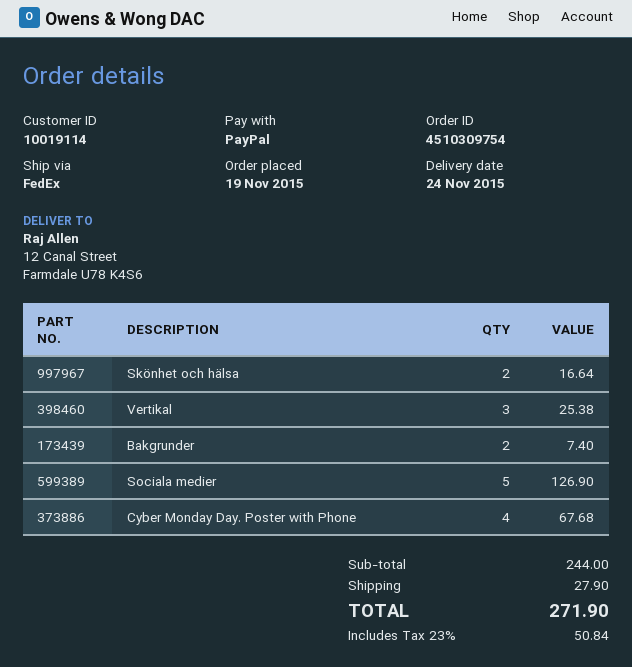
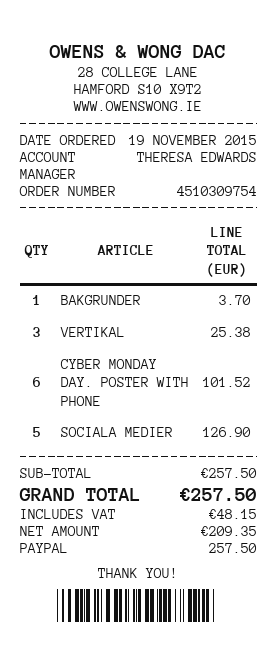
Skönhet och hälsa: 2 for 16.64 -> none
Bakgrunder: 2 for 7.40 -> 1 for 3.70
Cyber Monday Day. Poster with Phone: 4 for 67.68 -> 6 for 101.52
subtotal: 244.00 -> 257.50
shipping: 27.90 -> none
tax: 50.84 -> 48.15
total: 271.90 -> 257.50

